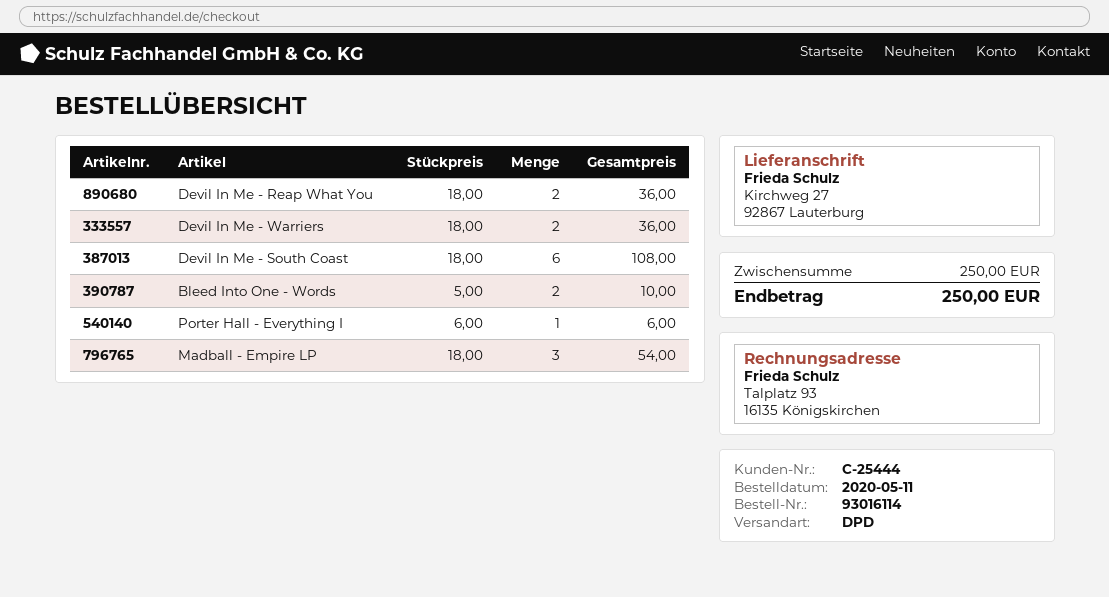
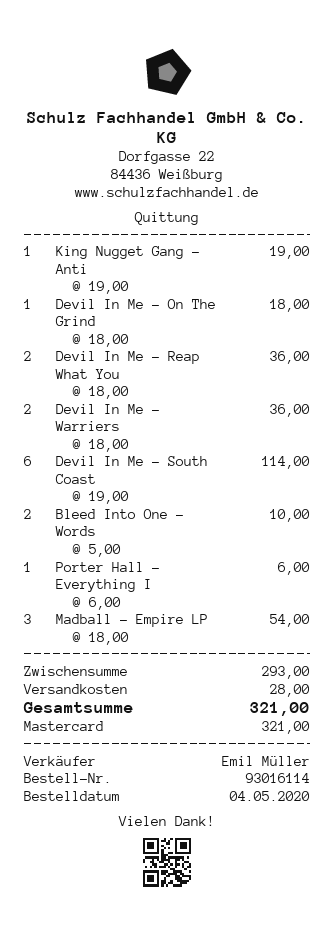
order date: 2020-05-11 -> 2020-05-04
Devil In Me - South Coast: 6 x 18.00 = 108.00 -> 6 x 19.00 = 114.00
King Nugget Gang - Anti: none -> 1 x 19.00 = 19.00
Devil In Me - On The Grind: none -> 1 x 18.00 = 18.00
subtotal: 250.00 -> 293.00
shipping: none -> 28.00
total: 250.00 -> 321.00

